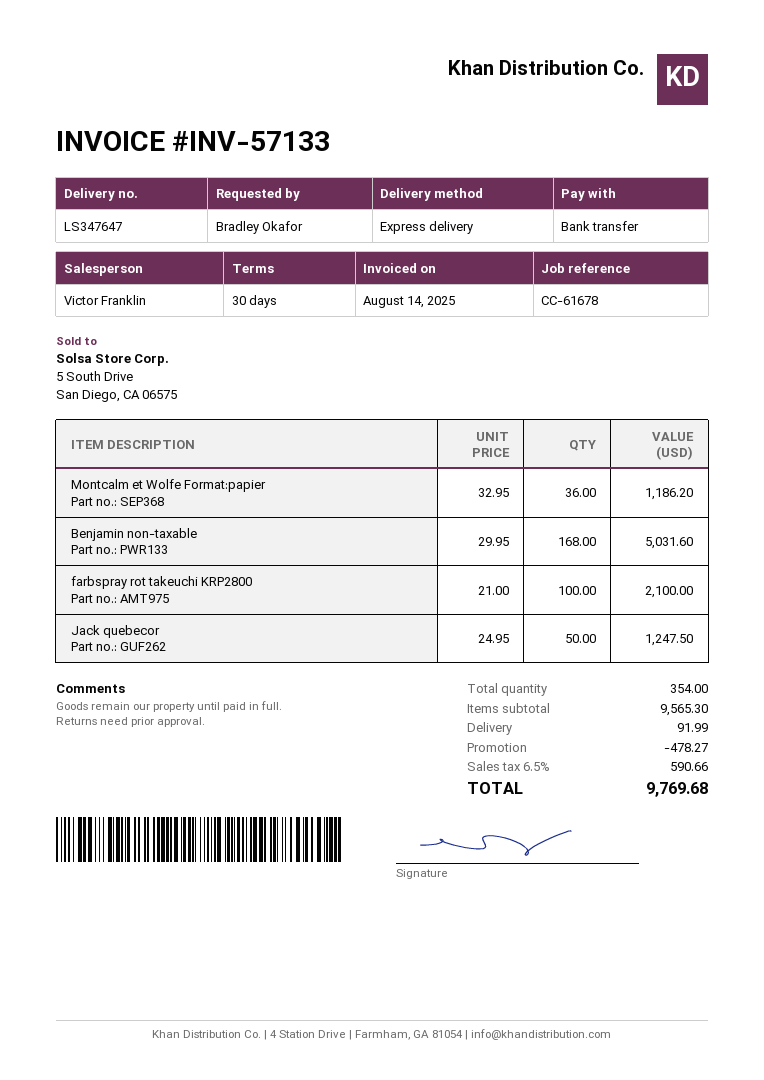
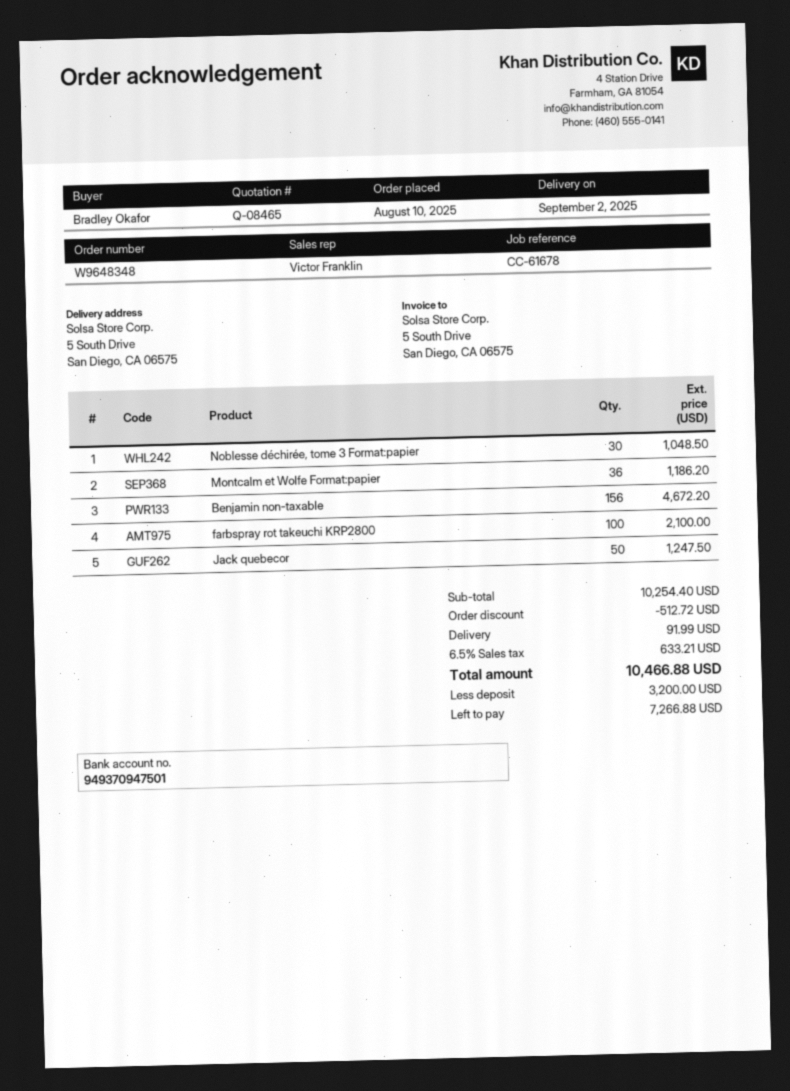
Benjamin non-taxable: 168 for 5031.60 -> 156 for 4672.20
Noblesse déchirée, tome 3 Format:papier: none -> 30 for 1048.50
subtotal: 9565.30 -> 10254.40
discount: 478.27 -> 512.72
tax: 6.5% = 590.66 -> 6.5% = 633.21
total: 9769.68 -> 10466.88

